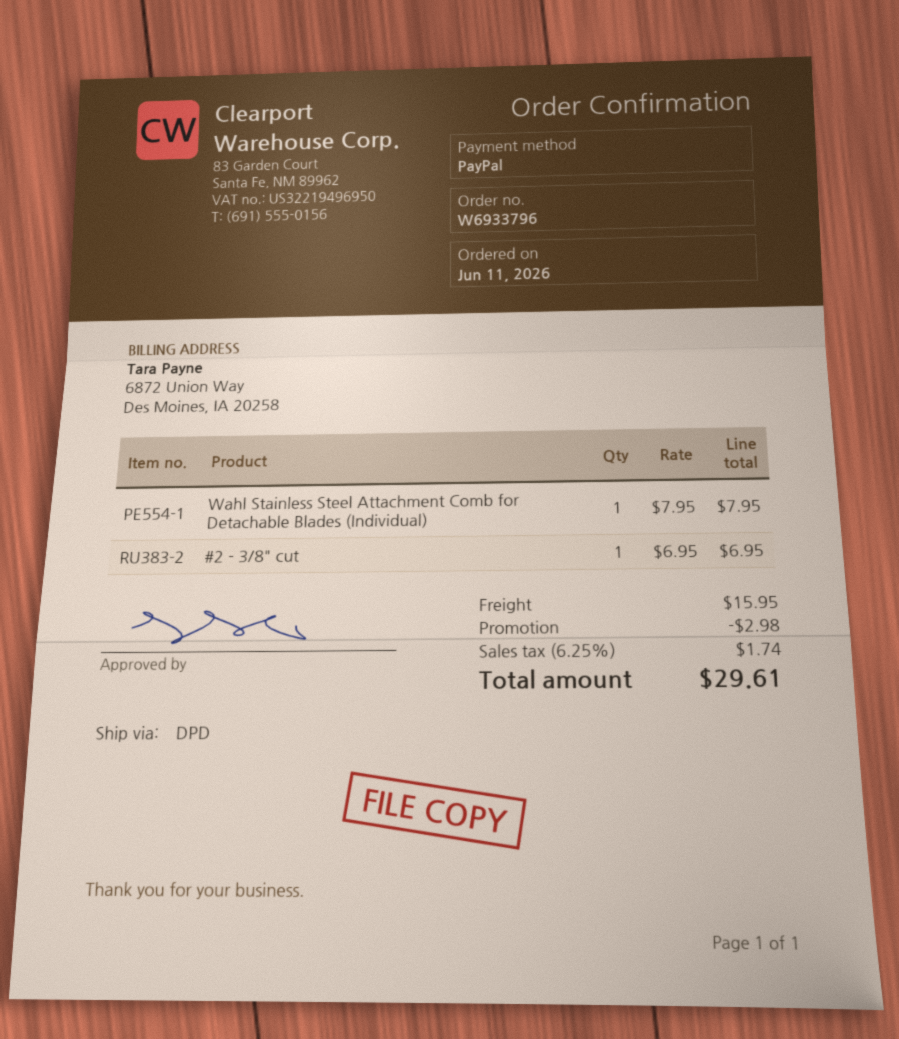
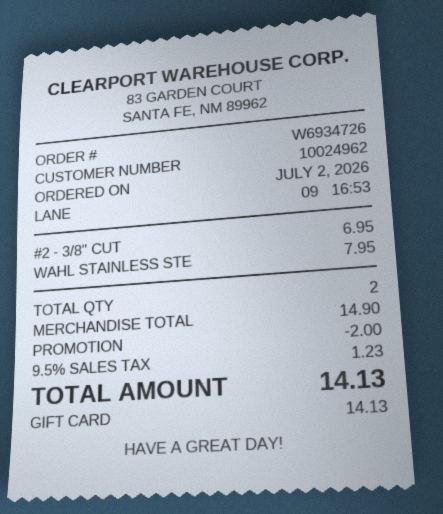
order number: W6933796 -> W6934726
order date: 2026-06-11 -> 2026-07-02
payment method: PayPal -> gift card
discount: 2.98 -> 2.00
shipping: 15.95 -> none
tax: 6.25% = 1.74 -> 9.5% = 1.23
total: 29.61 -> 14.13

